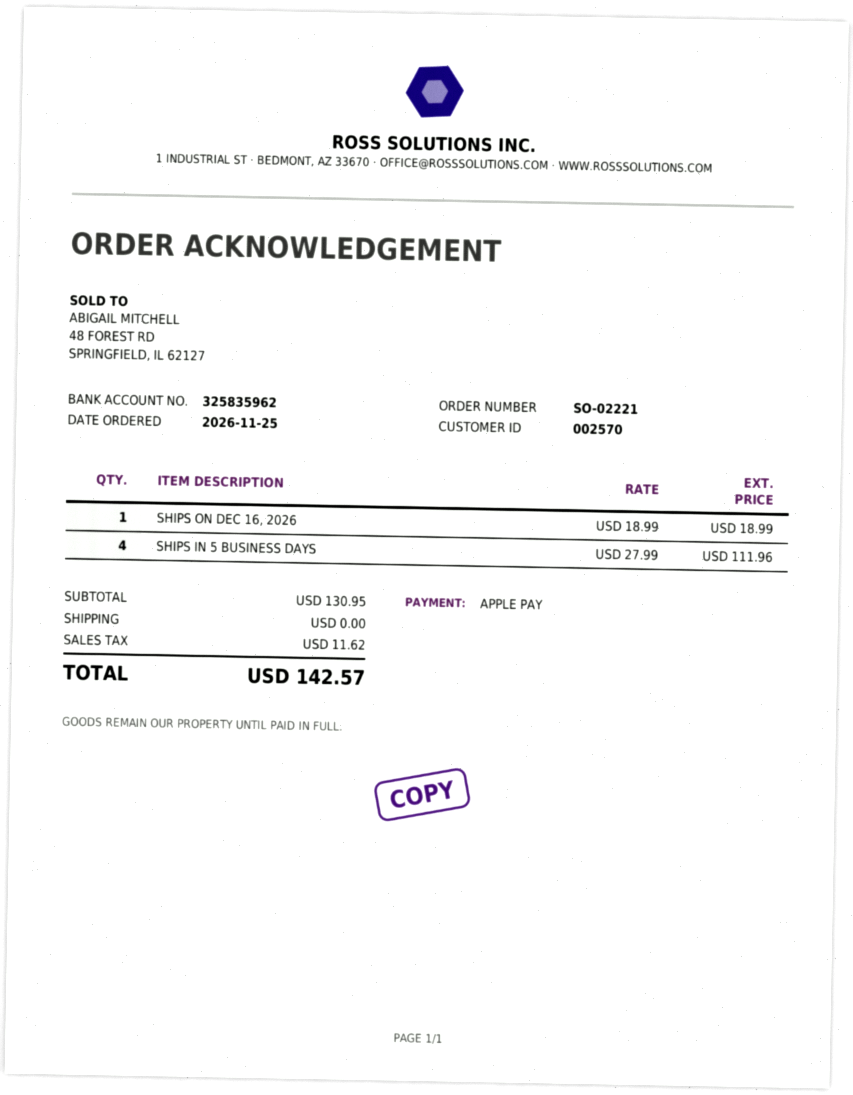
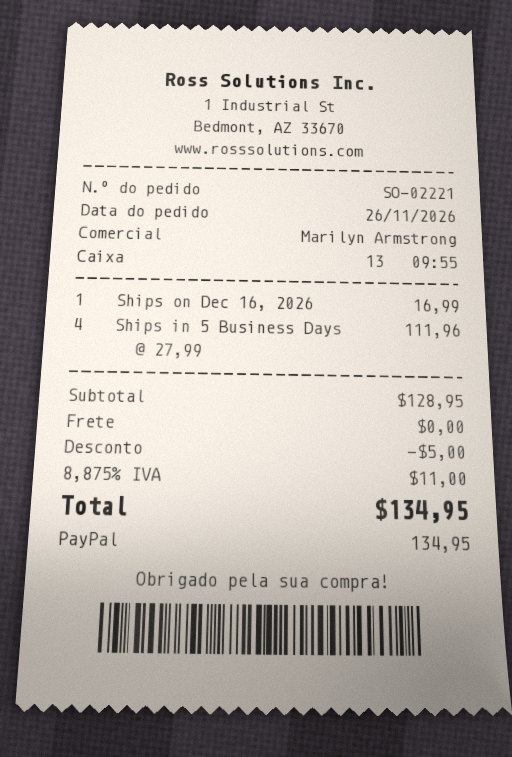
order date: 2026-11-25 -> 2026-11-26
payment method: Apple Pay -> PayPal
SHIPS ON DEC 16, 2026: 1 x 18.99 = 18.99 -> 1 x 16.99 = 16.99
subtotal: 130.95 -> 128.95
discount: none -> 5.00
tax: 11.62 -> 11.00
total: 142.57 -> 134.95

